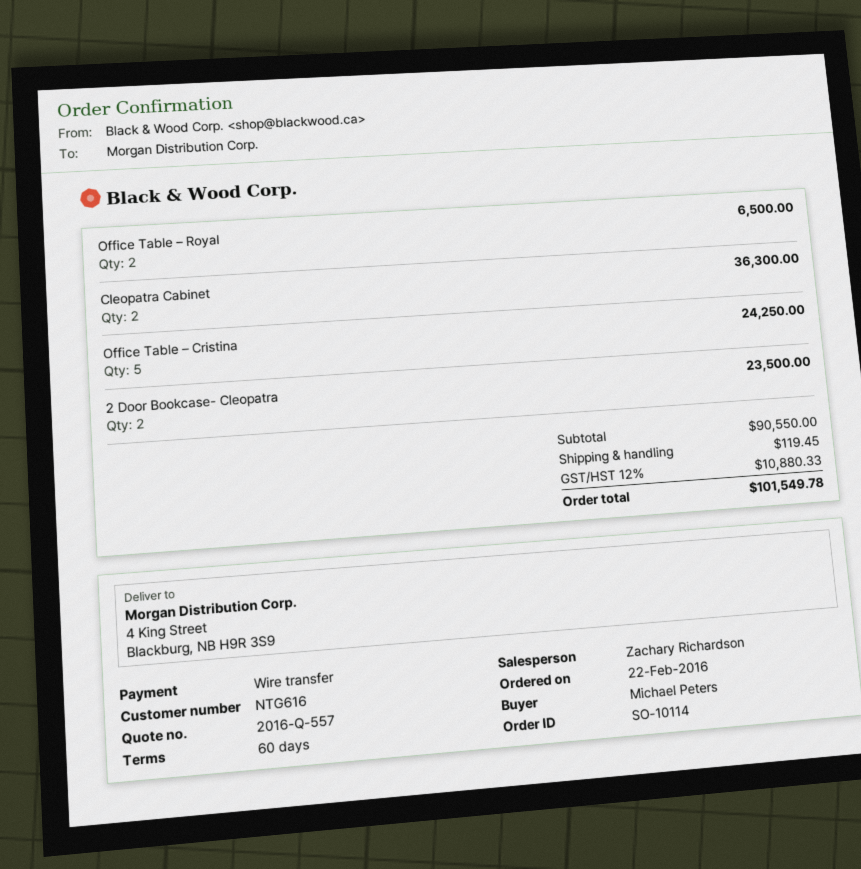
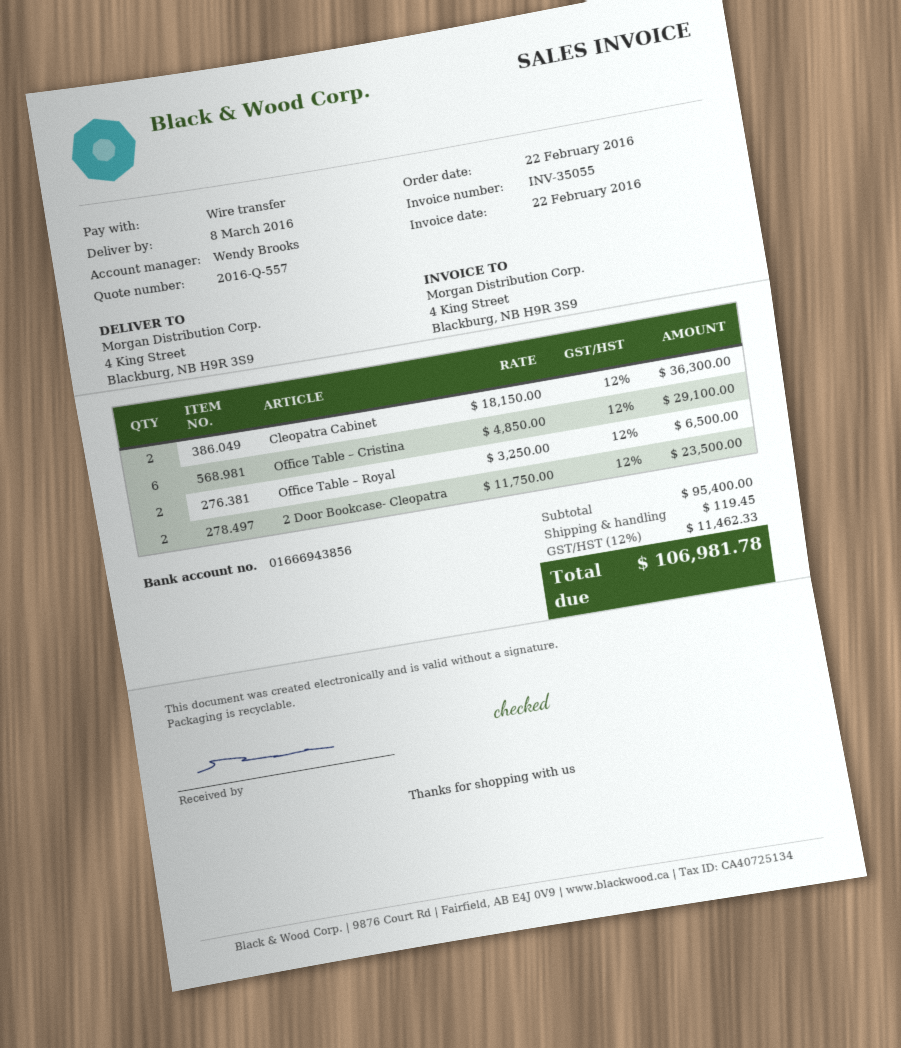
sales rep: Zachary Richardson -> Wendy Brooks
Office Table – Cristina: 5 for 24250.00 -> 6 for 29100.00
subtotal: 90550.00 -> 95400.00
tax: 12% = 10880.33 -> 12% = 11462.33
total: 101549.78 -> 106981.78

